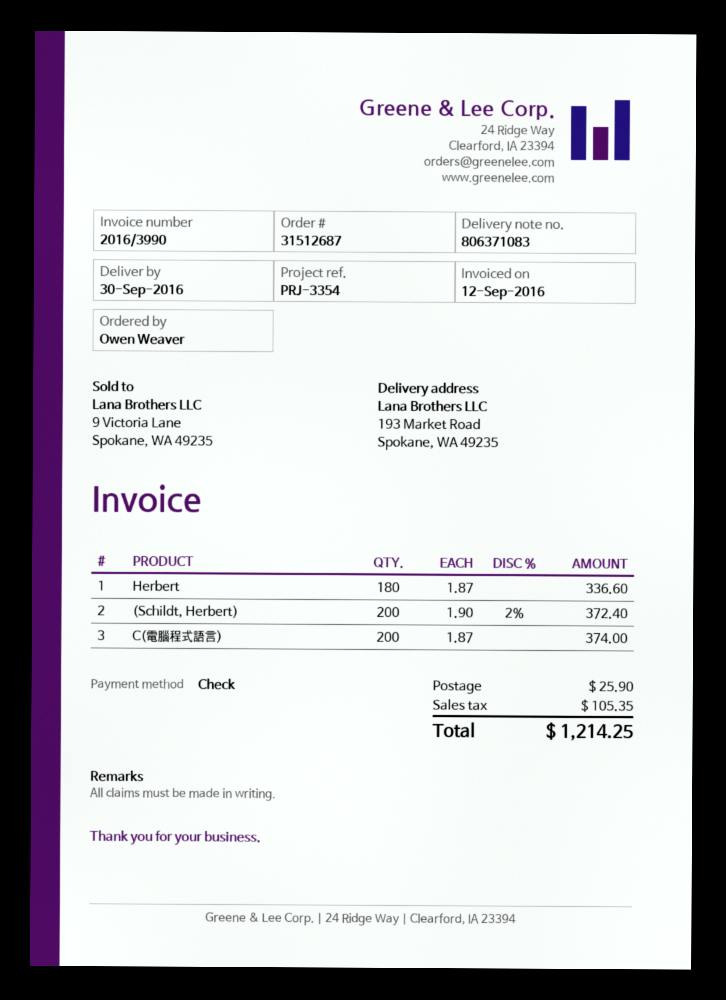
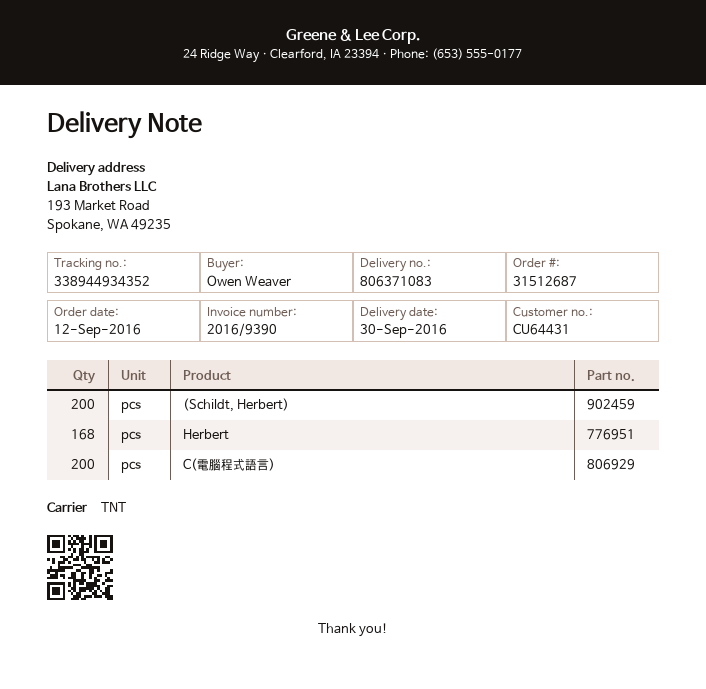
invoice number: 2016/3990 -> 2016/9390
Herbert: 180 -> 168

